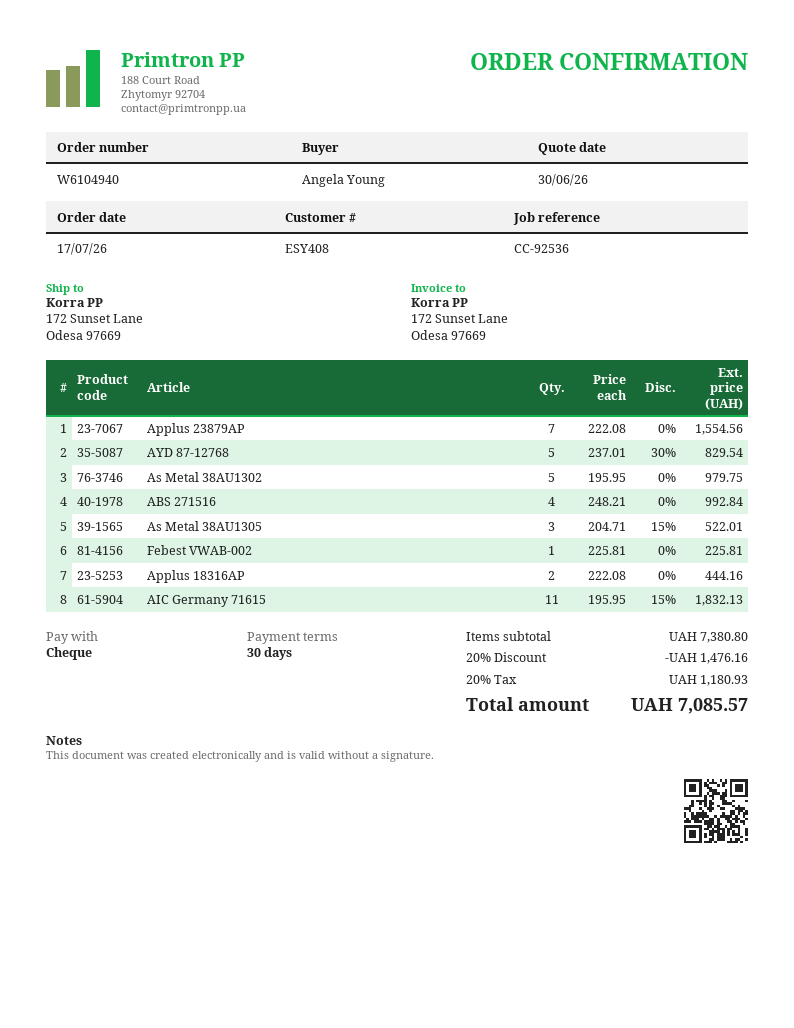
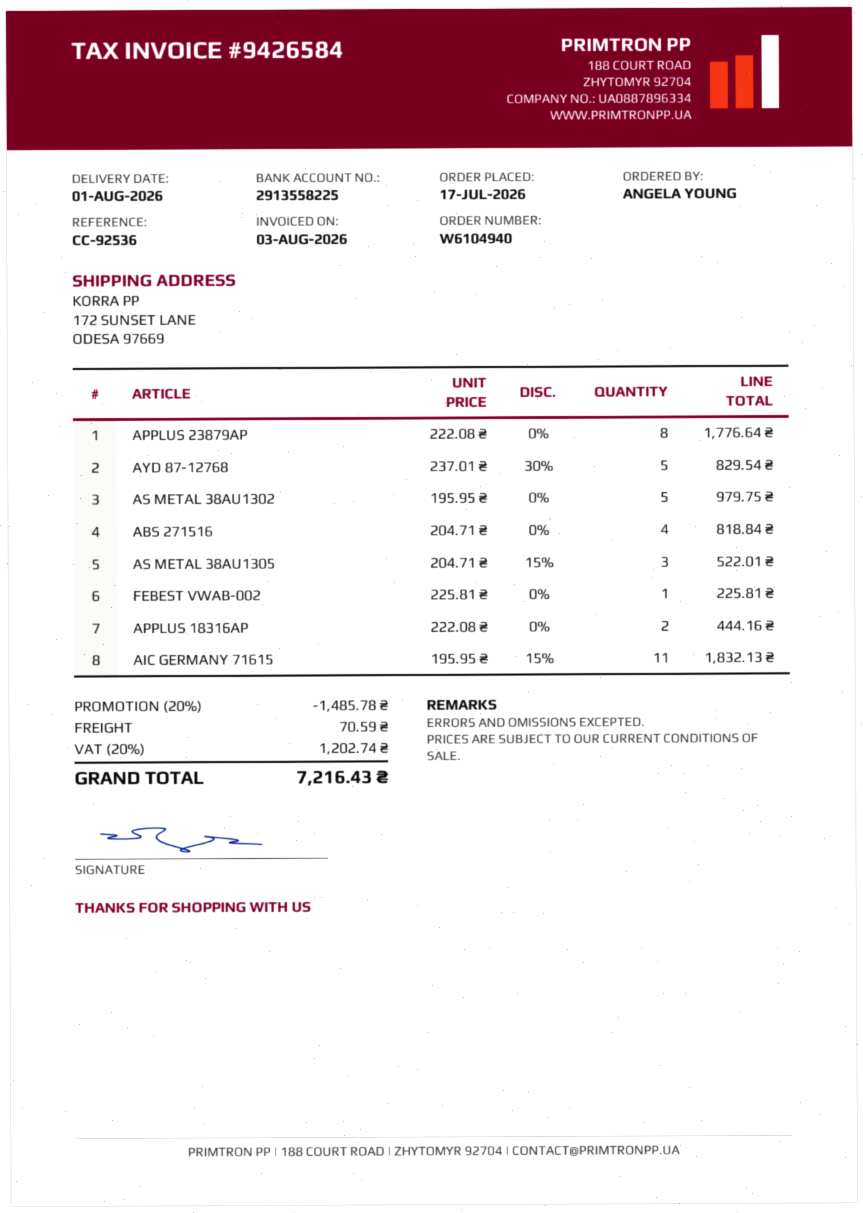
Applus 23879AP: 7 x 222.08 = 1554.56 -> 8 x 222.08 = 1776.64
ABS 271516: 4 x 248.21 = 992.84 -> 4 x 204.71 = 818.84
discount: 20% = 1476.16 -> 20% = 1485.78
shipping: none -> 70.59
tax: 20% = 1180.93 -> 20% = 1202.74
total: 7085.57 -> 7216.43

